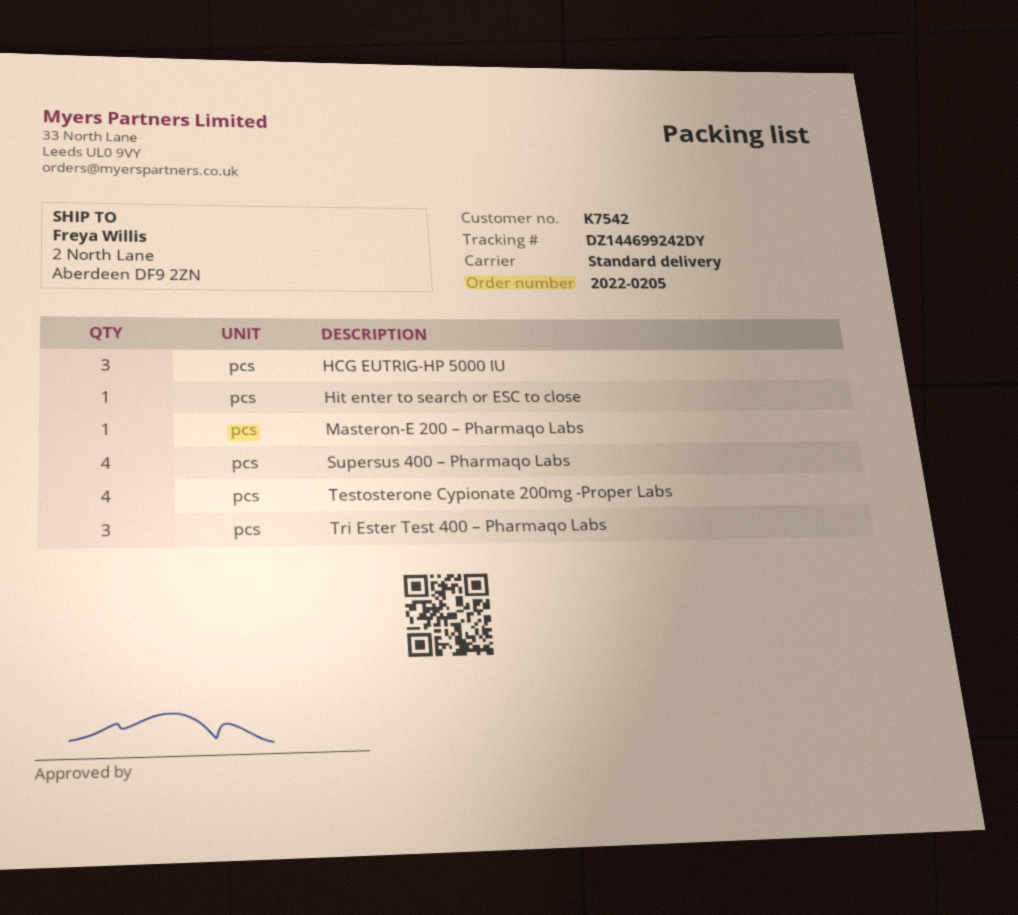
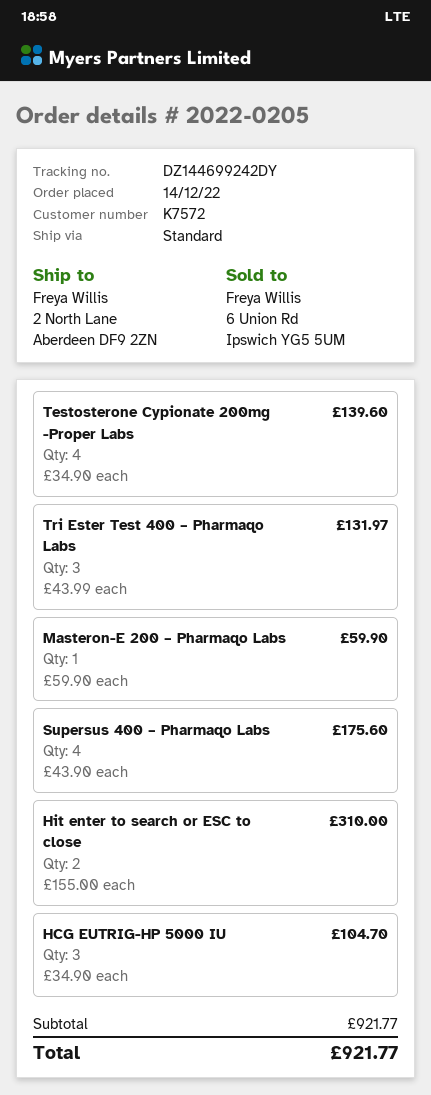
customer number: K7542 -> K7572
Hit enter to search or ESC to close: 1 -> 2

